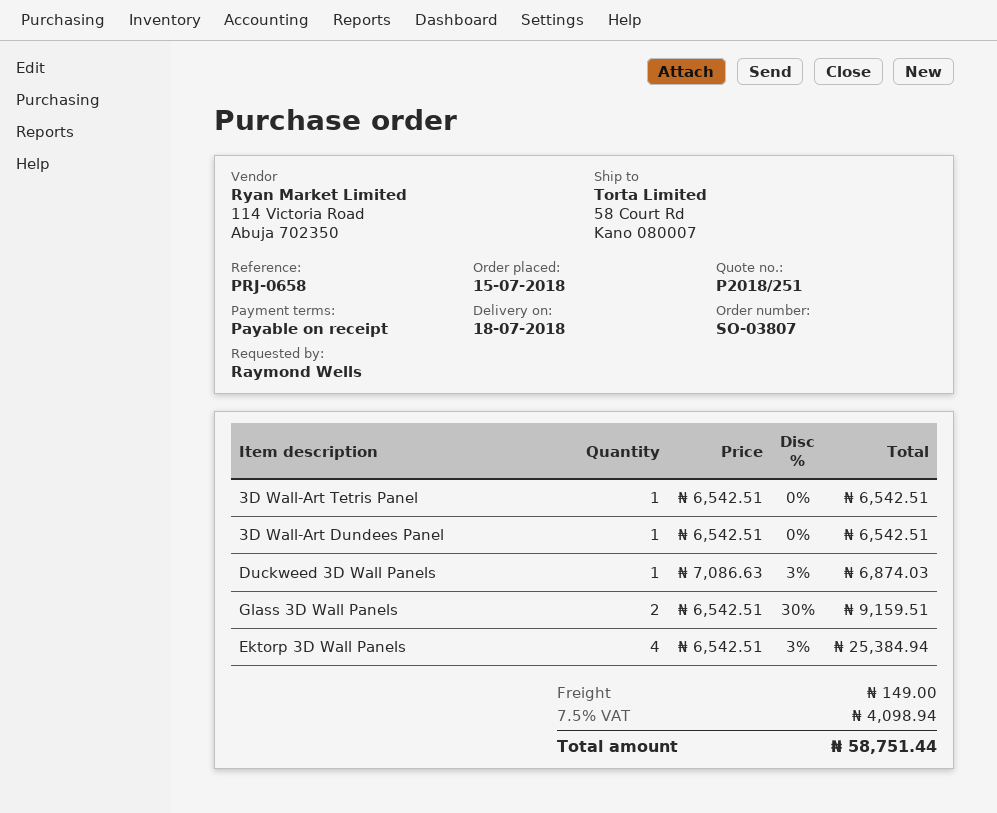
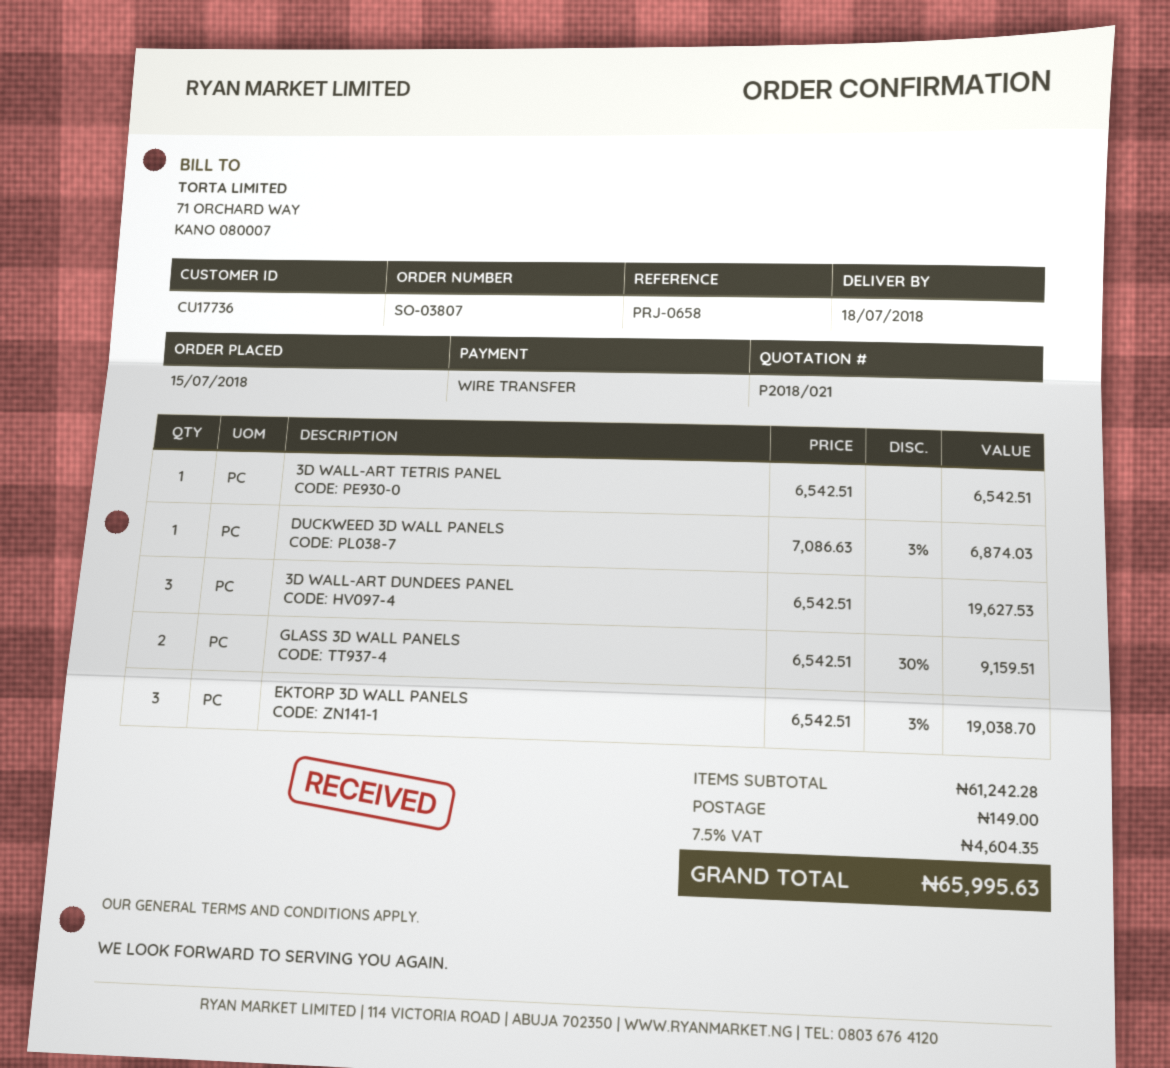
quote number: P2018/251 -> P2018/021
3D Wall-Art Dundees Panel: 1 x 6542.51 = 6542.51 -> 3 x 6542.51 = 19627.53
Ektorp 3D Wall Panels: 4 x 6542.51 - 3% = 25384.94 -> 3 x 6542.51 - 3% = 19038.70
tax: 7.5% = 4098.94 -> 7.5% = 4604.35
total: 58751.44 -> 65995.63

